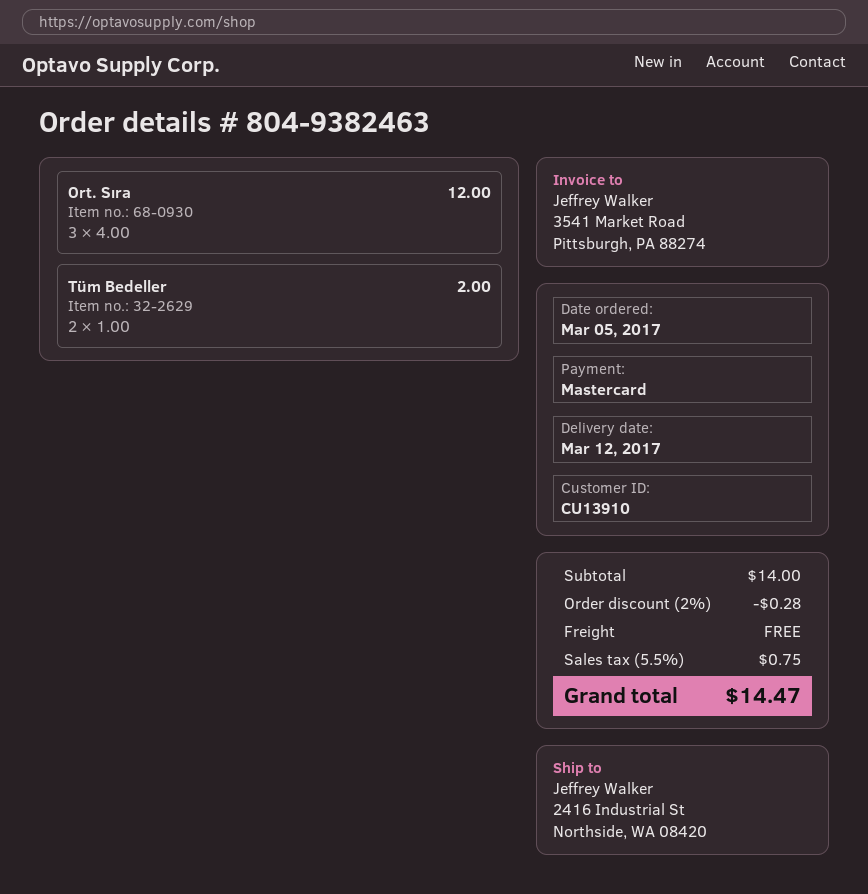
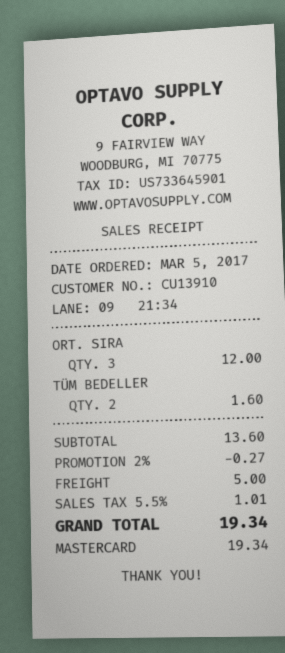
Tüm Bedeller: 2 for 2.00 -> 2 for 1.60
subtotal: 14.00 -> 13.60
discount: 2% = 0.28 -> 2% = 0.27
shipping: 0.00 -> 5.00
tax: 5.5% = 0.75 -> 5.5% = 1.01
total: 14.47 -> 19.34

